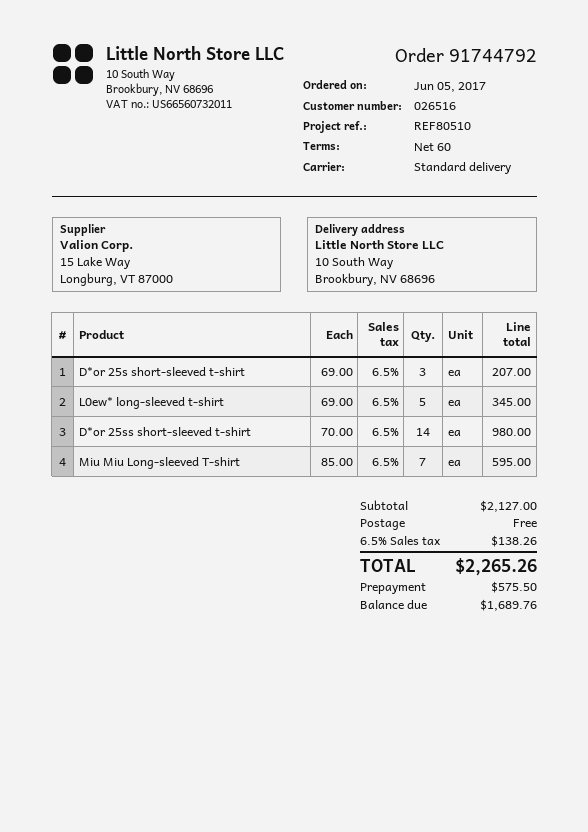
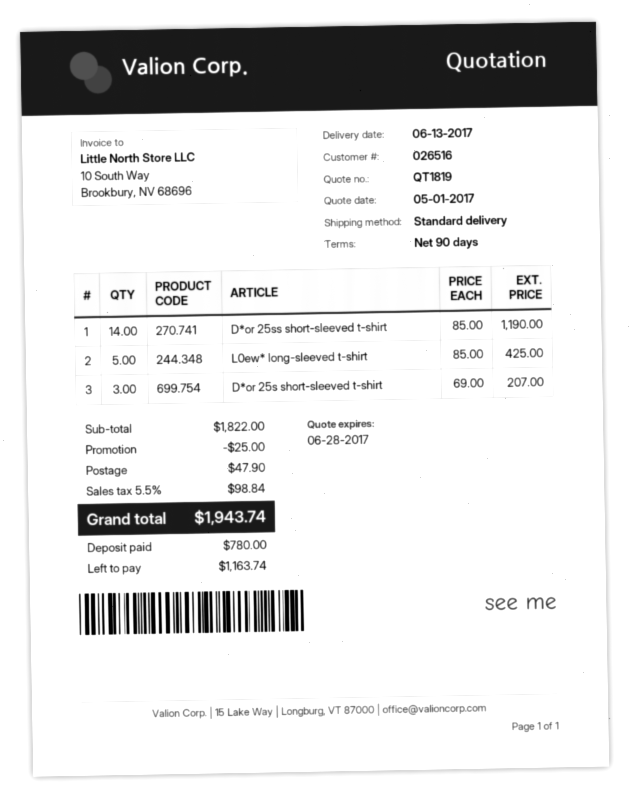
payment terms: 60 days -> 90 days
L0ew* long-sleeved t-shirt: 5 x 69.00 = 345.00 -> 5 x 85.00 = 425.00
D*or 25ss short-sleeved t-shirt: 14 x 70.00 = 980.00 -> 14 x 85.00 = 1190.00
Miu Miu Long-sleeved T-shirt: 7 x 85.00 = 595.00 -> none
subtotal: 2127.00 -> 1822.00
discount: none -> 25.00
shipping: 0.00 -> 47.90
tax: 6.5% = 138.26 -> 5.5% = 98.84
total: 2265.26 -> 1943.74
deposit: 575.50 -> 780.00
balance: 1689.76 -> 1163.74

